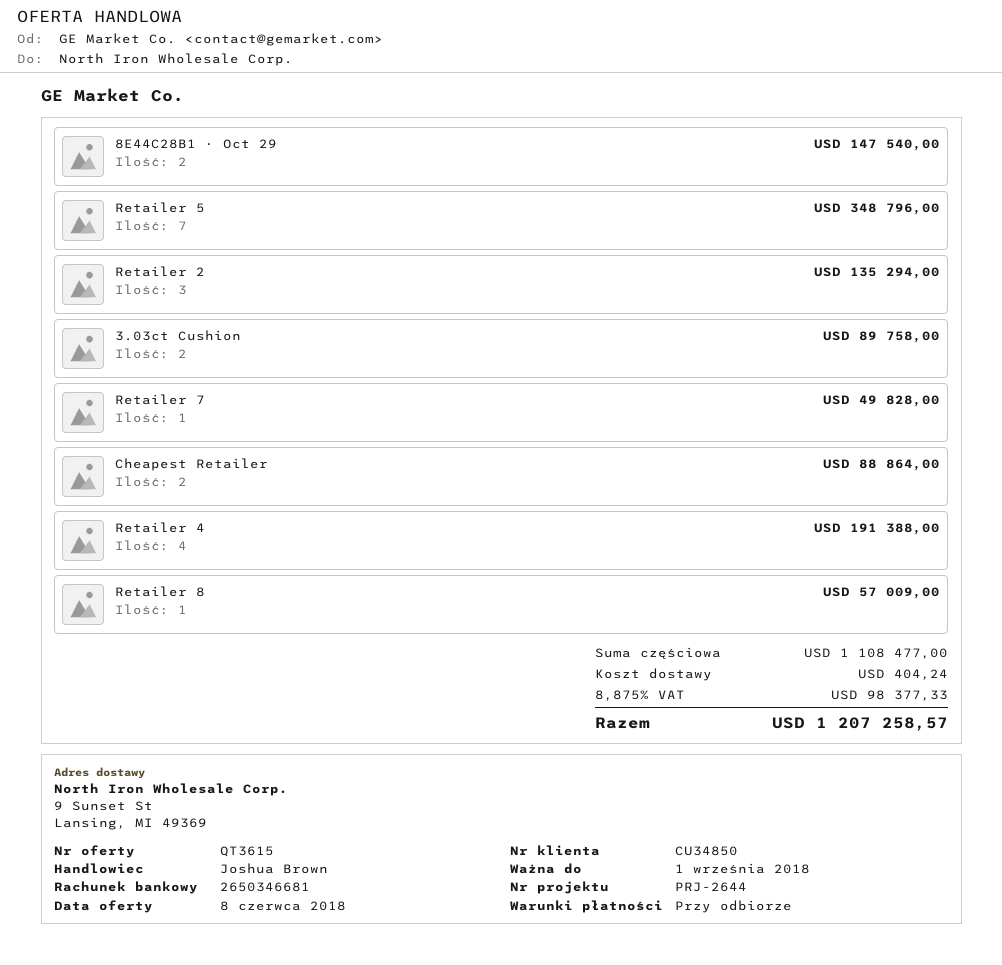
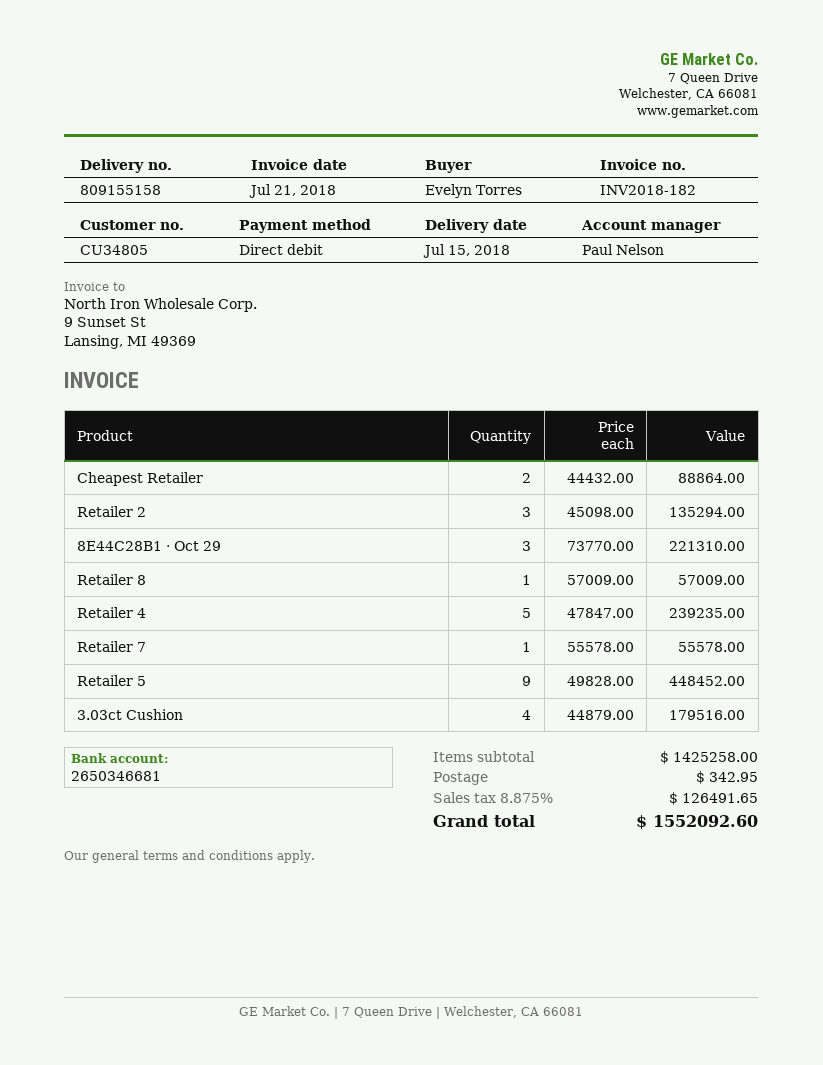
customer number: CU34850 -> CU34805
sales rep: Joshua Brown -> Paul Nelson
8E44C28B1 · Oct 29: 2 for 147540.00 -> 3 for 221310.00
Retailer 5: 7 for 348796.00 -> 9 for 448452.00
3.03ct Cushion: 2 for 89758.00 -> 4 for 179516.00
Retailer 7: 1 for 49828.00 -> 1 for 55578.00
Retailer 4: 4 for 191388.00 -> 5 for 239235.00
subtotal: 1108477.00 -> 1425258.00
shipping: 404.24 -> 342.95
tax: 8.875% = 98377.33 -> 8.875% = 126491.65
total: 1207258.57 -> 1552092.60

